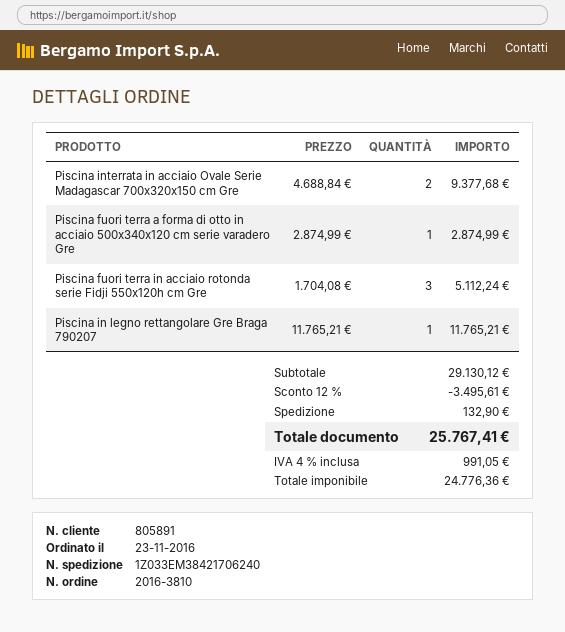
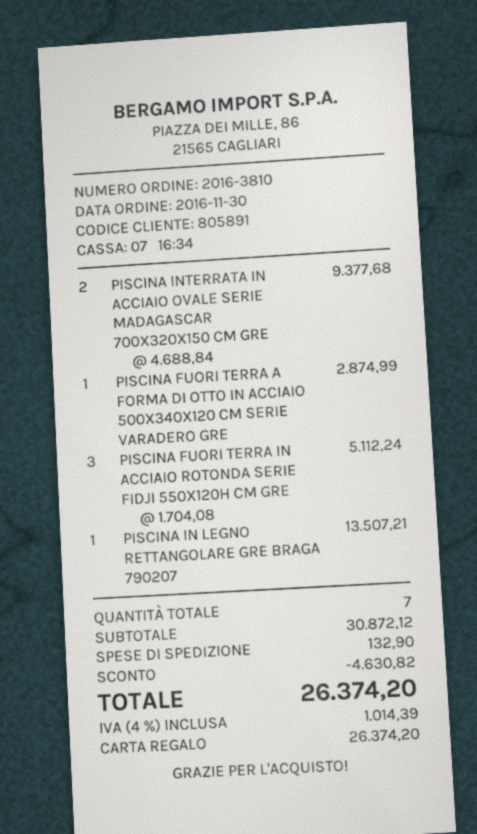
order date: 2016-11-23 -> 2016-11-30
Piscina in legno rettangolare Gre Braga 790207: 1 x 11765.21 = 11765.21 -> 1 x 13507.21 = 13507.21
subtotal: 29130.12 -> 30872.12
discount: 3495.61 -> 4630.82
tax: 4% = 991.05 -> 4% = 1014.39
total: 25767.41 -> 26374.20

